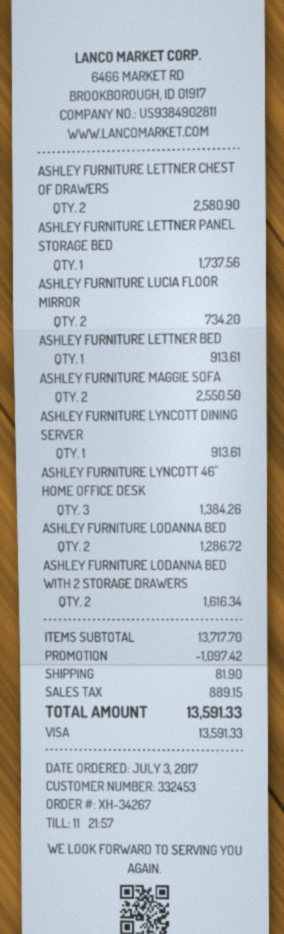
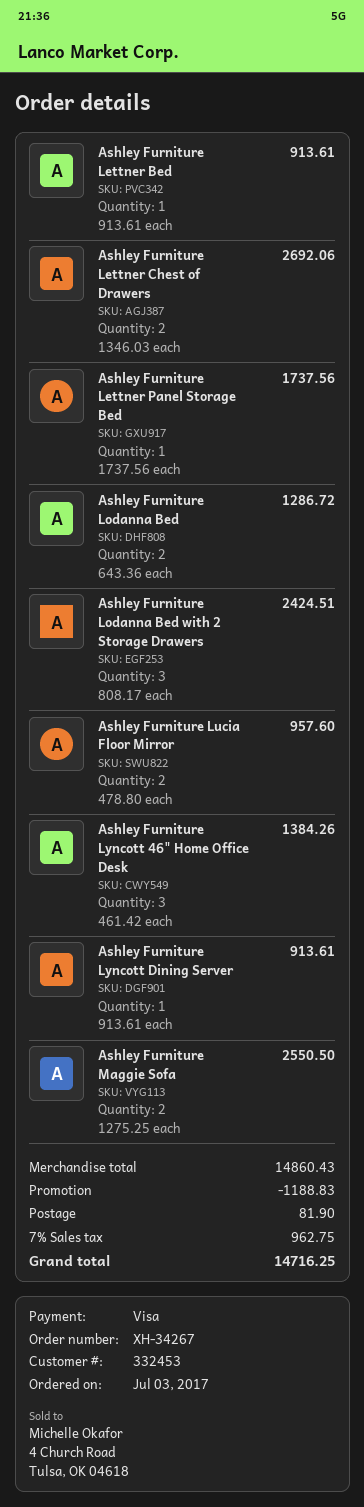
ASHLEY FURNITURE LETTNER CHEST OF DRAWERS: 2 for 2580.90 -> 2 for 2692.06
ASHLEY FURNITURE LUCIA FLOOR MIRROR: 2 for 734.20 -> 2 for 957.60
ASHLEY FURNITURE LODANNA BED WITH 2 STORAGE DRAWERS: 2 for 1616.34 -> 3 for 2424.51
subtotal: 13717.70 -> 14860.43
discount: 1097.42 -> 1188.83
tax: 889.15 -> 962.75
total: 13591.33 -> 14716.25

